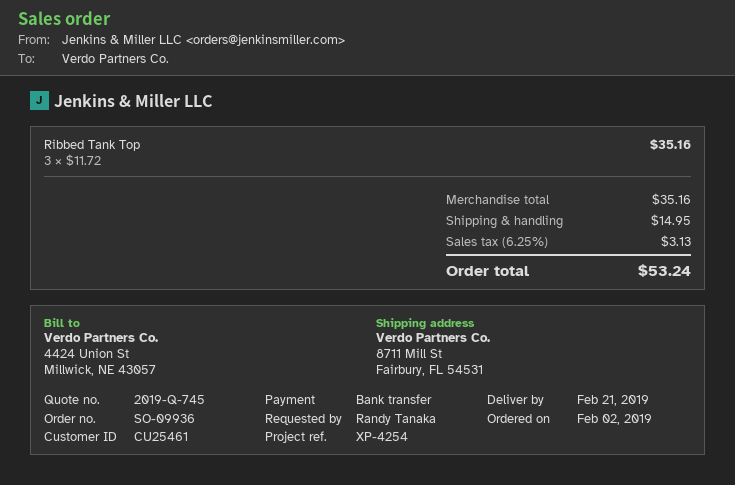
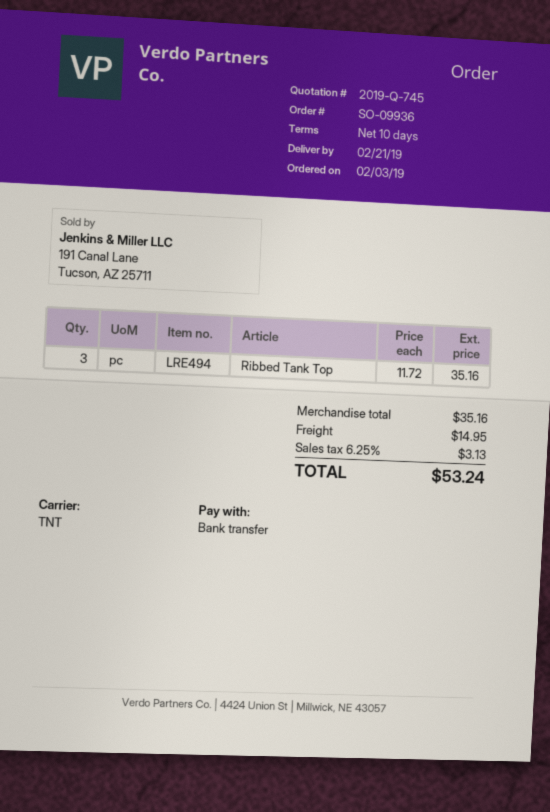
order date: 2019-02-02 -> 2019-02-03

